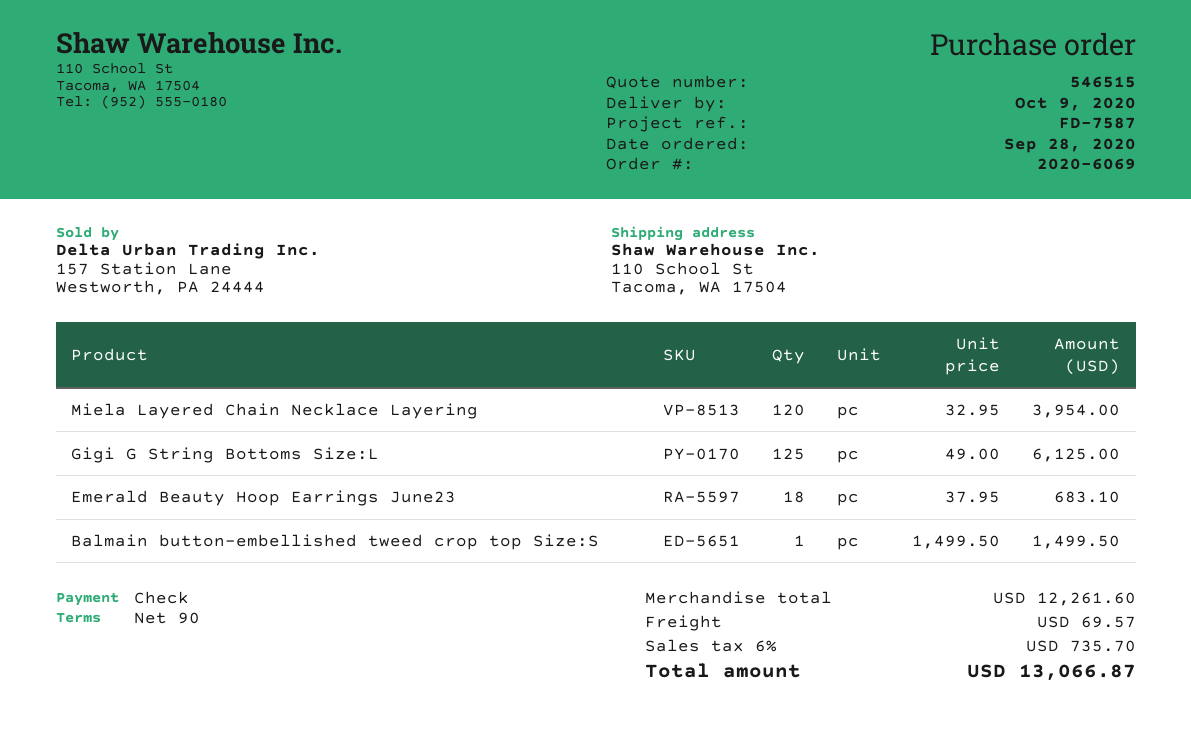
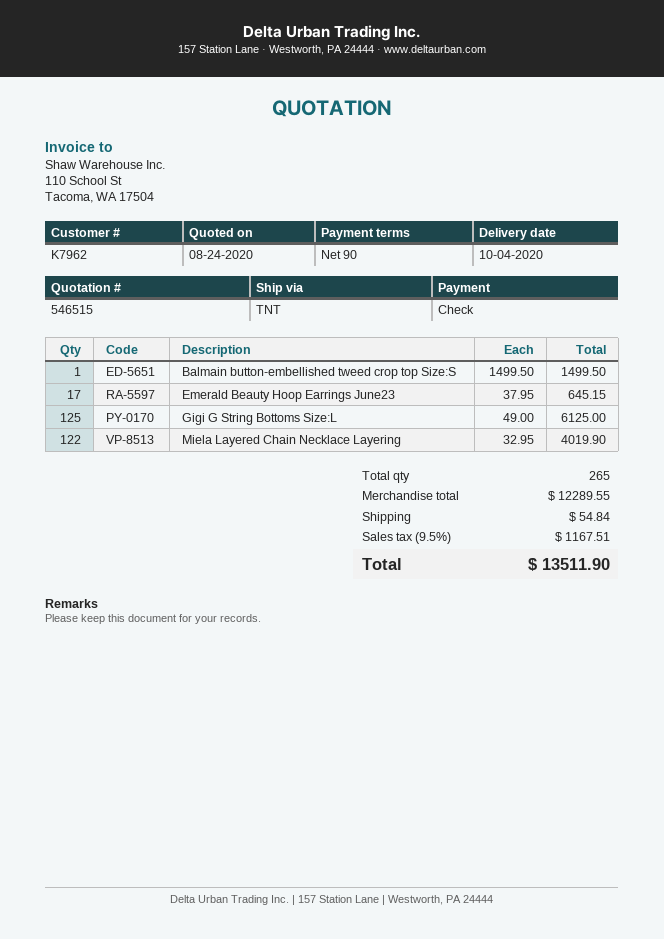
delivery date: 2020-10-09 -> 2020-10-04
Miela Layered Chain Necklace Layering: 120 x 32.95 = 3954.00 -> 122 x 32.95 = 4019.90
Emerald Beauty Hoop Earrings June23: 18 x 37.95 = 683.10 -> 17 x 37.95 = 645.15
subtotal: 12261.60 -> 12289.55
shipping: 69.57 -> 54.84
tax: 6% = 735.70 -> 9.5% = 1167.51
total: 13066.87 -> 13511.90

